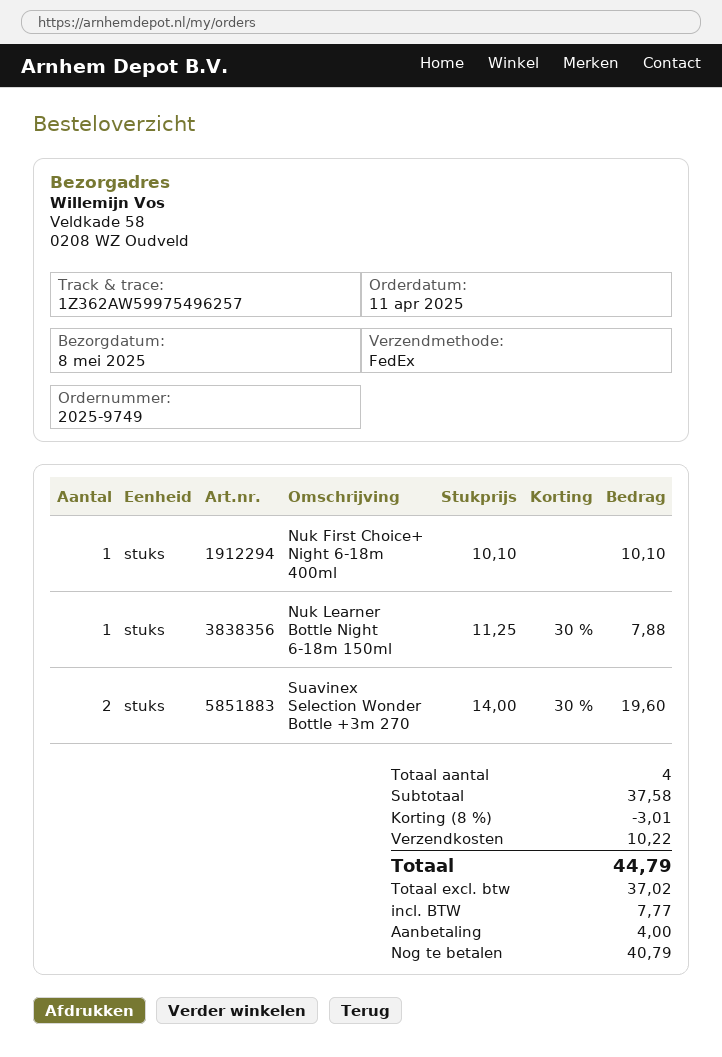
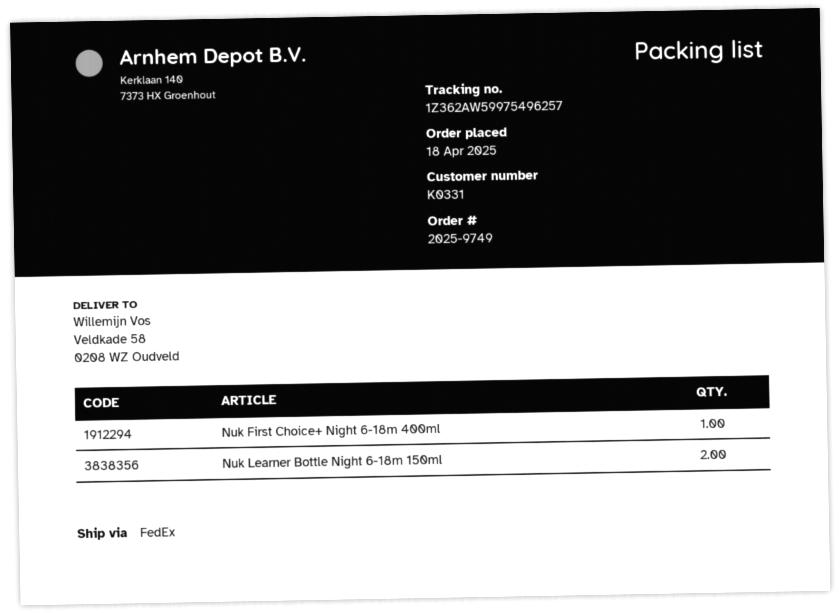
order date: 2025-04-11 -> 2025-04-18
Nuk Learner Bottle Night 6-18m 150ml: 1 -> 2
Suavinex Selection Wonder Bottle +3m 270: 2 -> none

